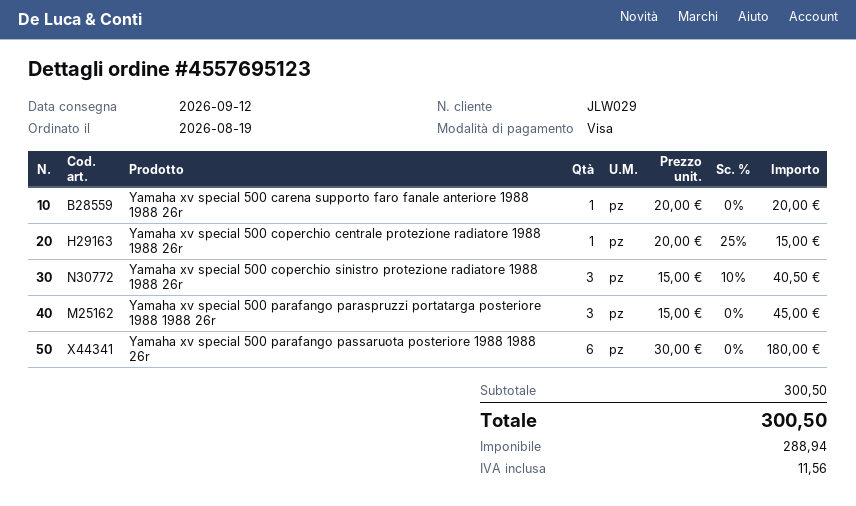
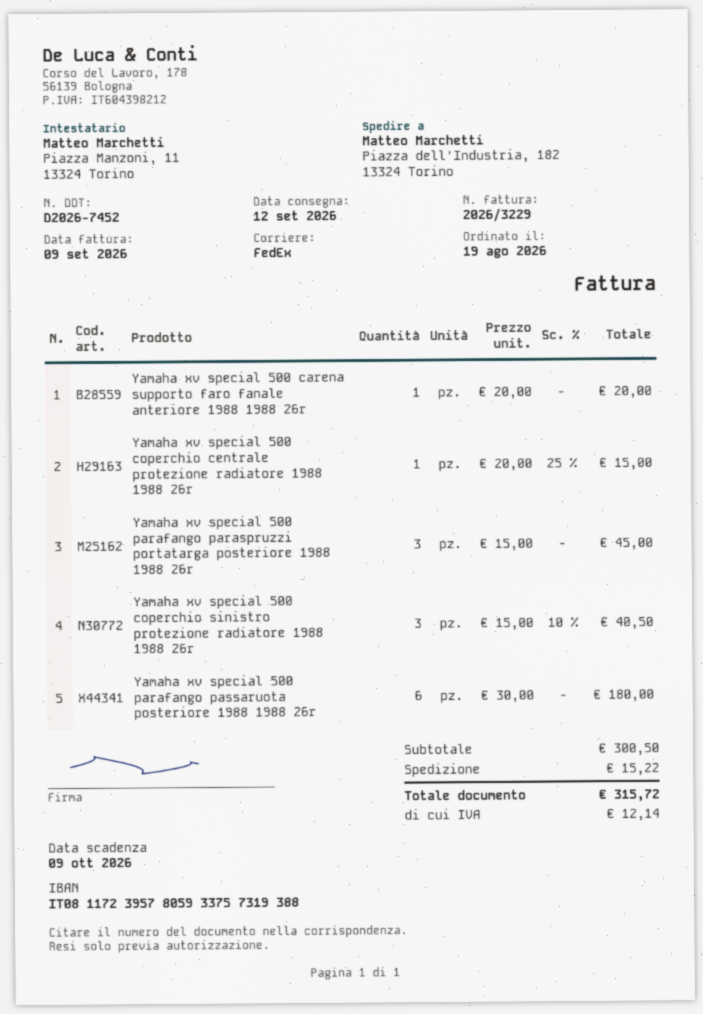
shipping: none -> 15.22
tax: 11.56 -> 12.14
total: 300.50 -> 315.72

